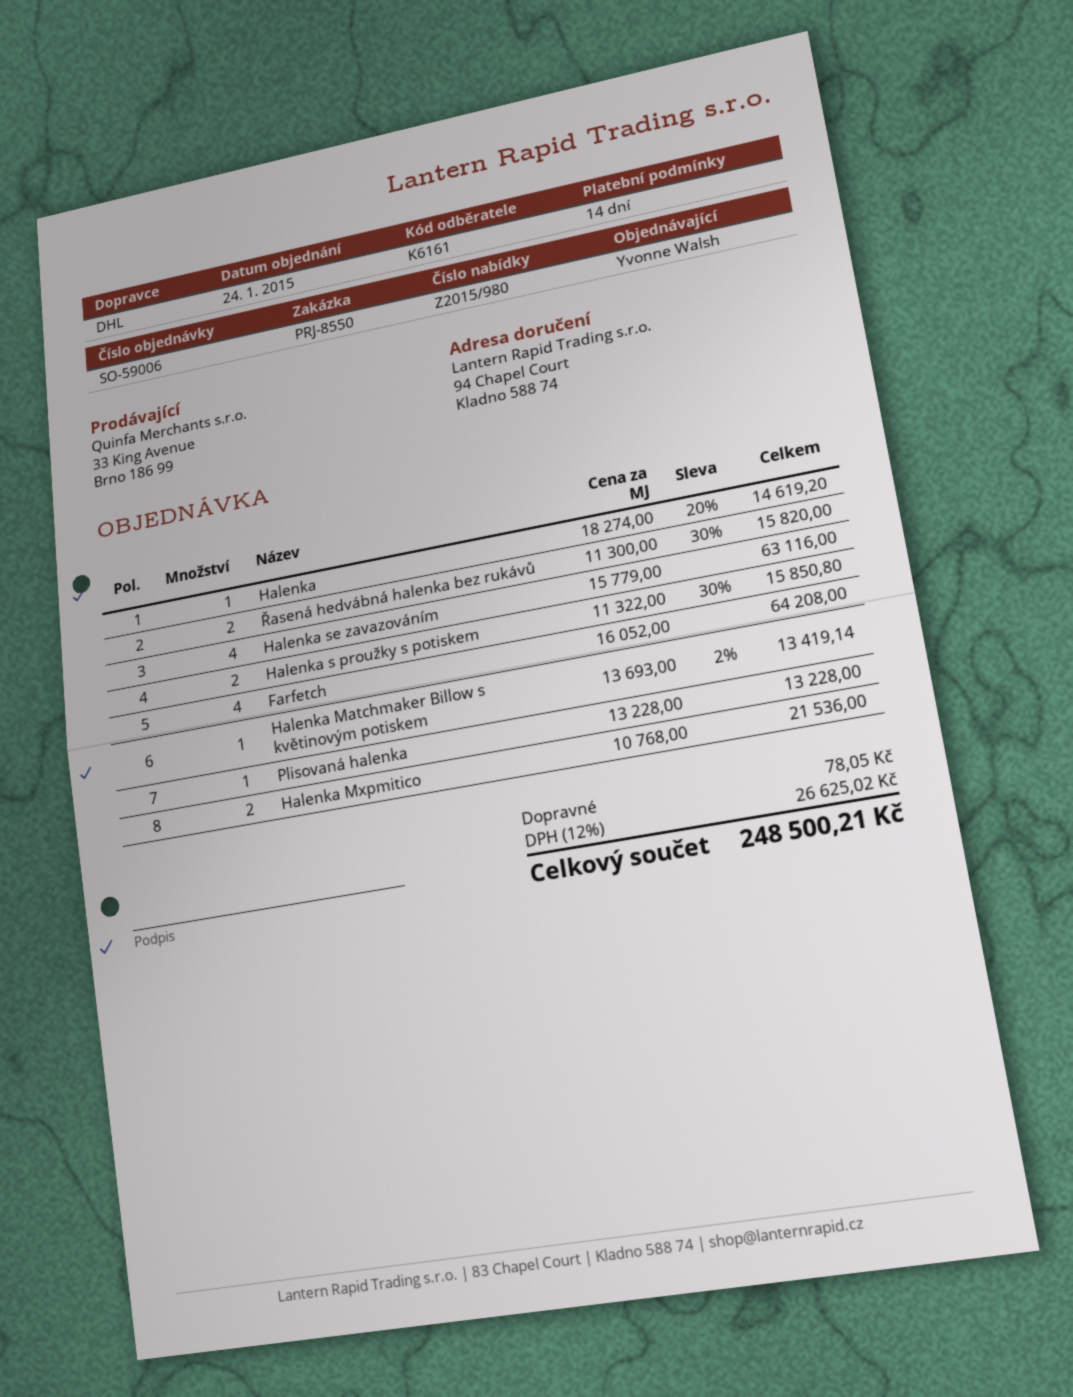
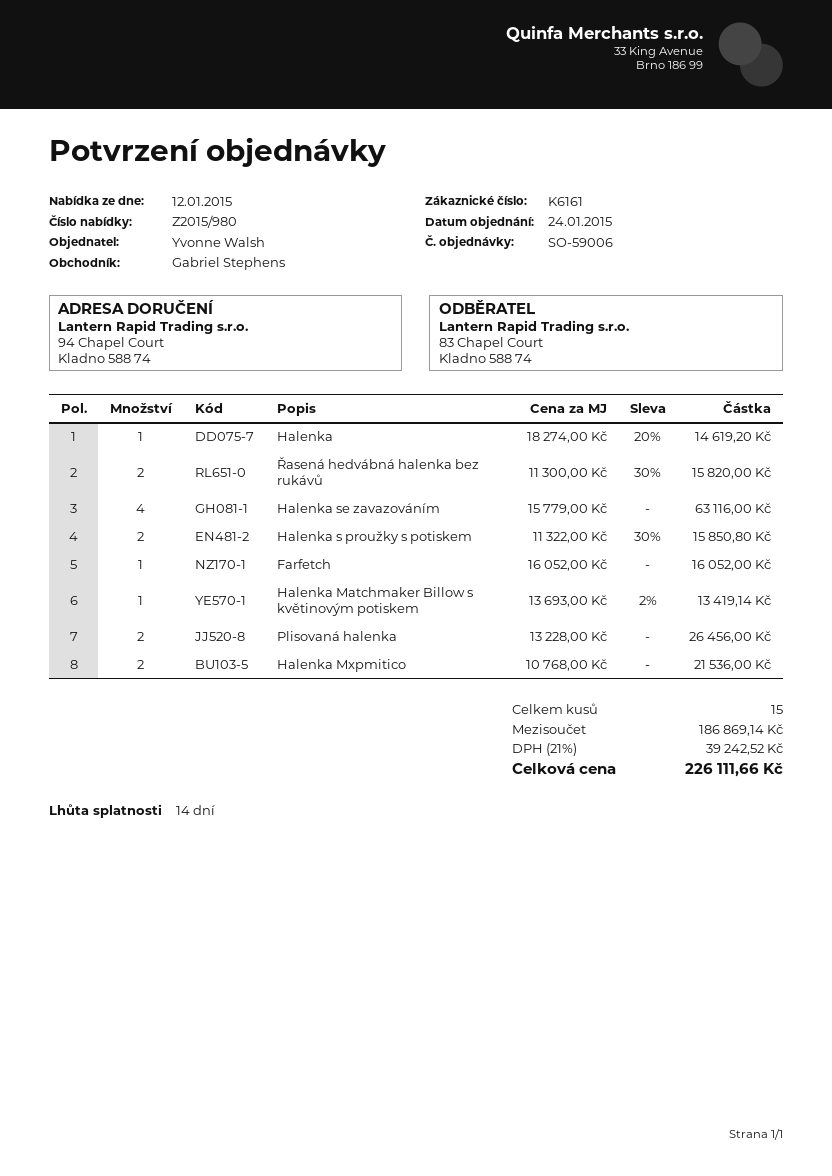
Farfetch: 4 x 16052.00 = 64208.00 -> 1 x 16052.00 = 16052.00
Plisovaná halenka: 1 x 13228.00 = 13228.00 -> 2 x 13228.00 = 26456.00
shipping: 78.05 -> none
tax: 12% = 26625.02 -> 21% = 39242.52
total: 248500.21 -> 226111.66

